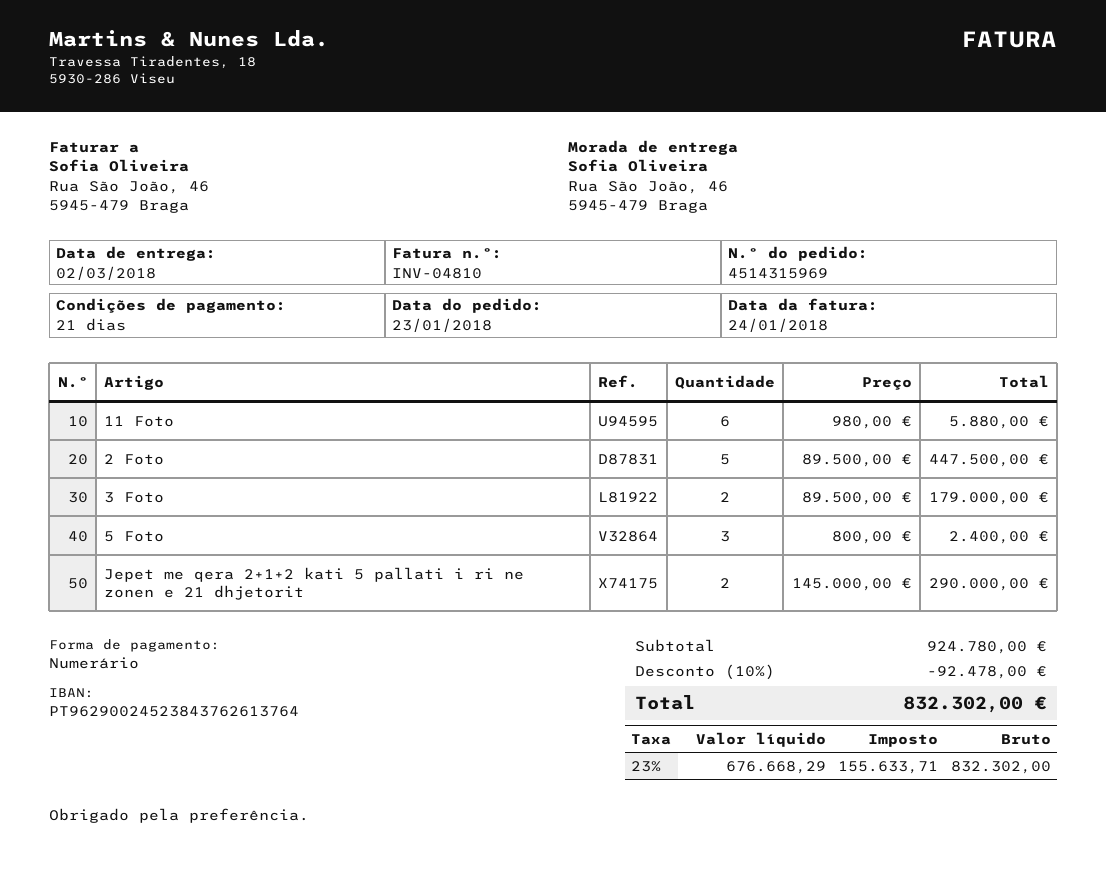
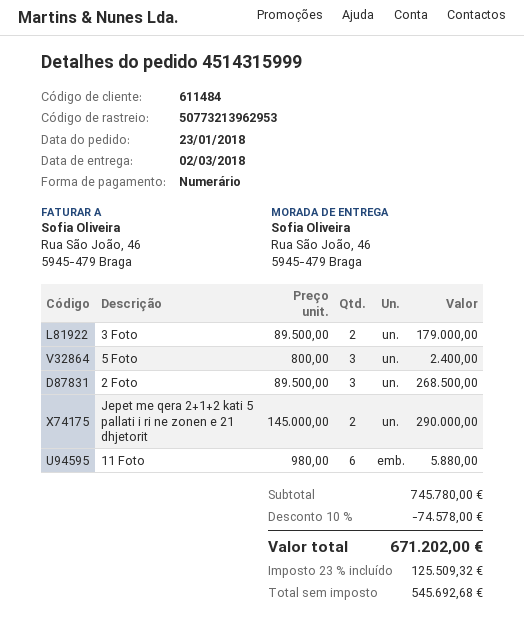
order number: 4514315969 -> 4514315999
2 Foto: 5 x 89500.00 = 447500.00 -> 3 x 89500.00 = 268500.00
subtotal: 924780.00 -> 745780.00
discount: 10% = 92478.00 -> 10% = 74578.00
net: 676668.29 -> 545692.68
tax: 23% = 155633.71 -> 23% = 125509.32
total: 832302.00 -> 671202.00

